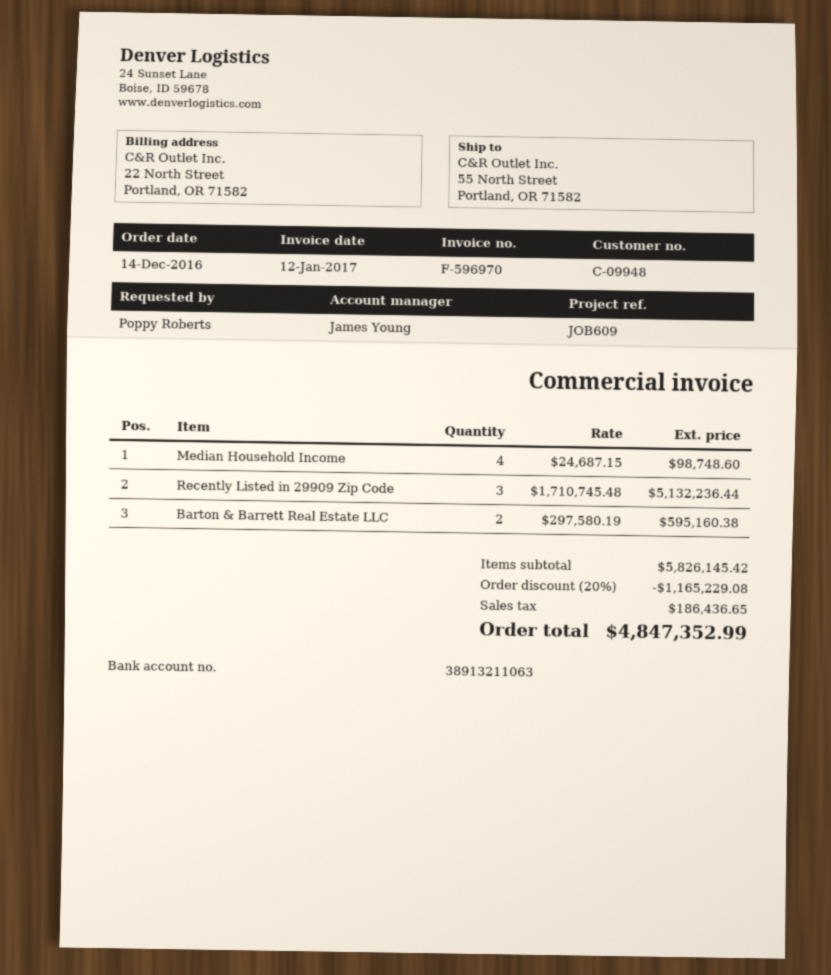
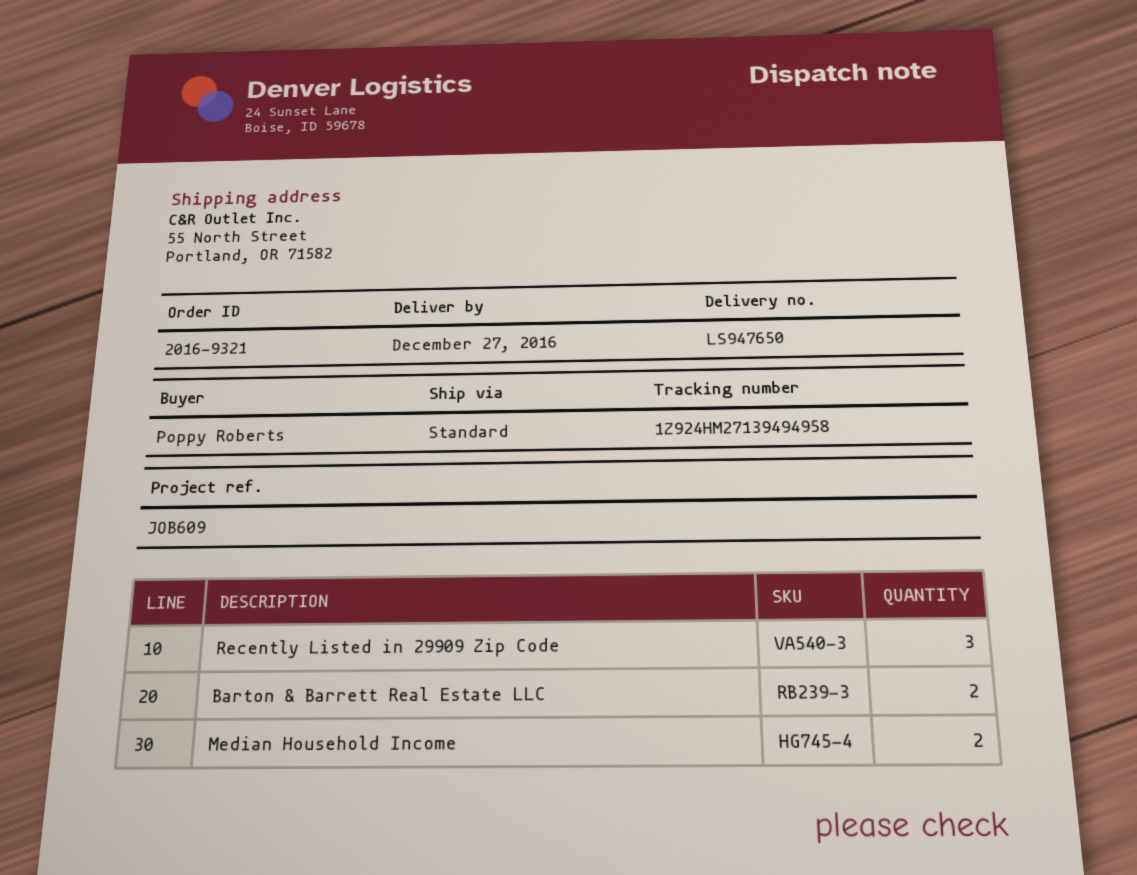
Median Household Income: 4 -> 2

